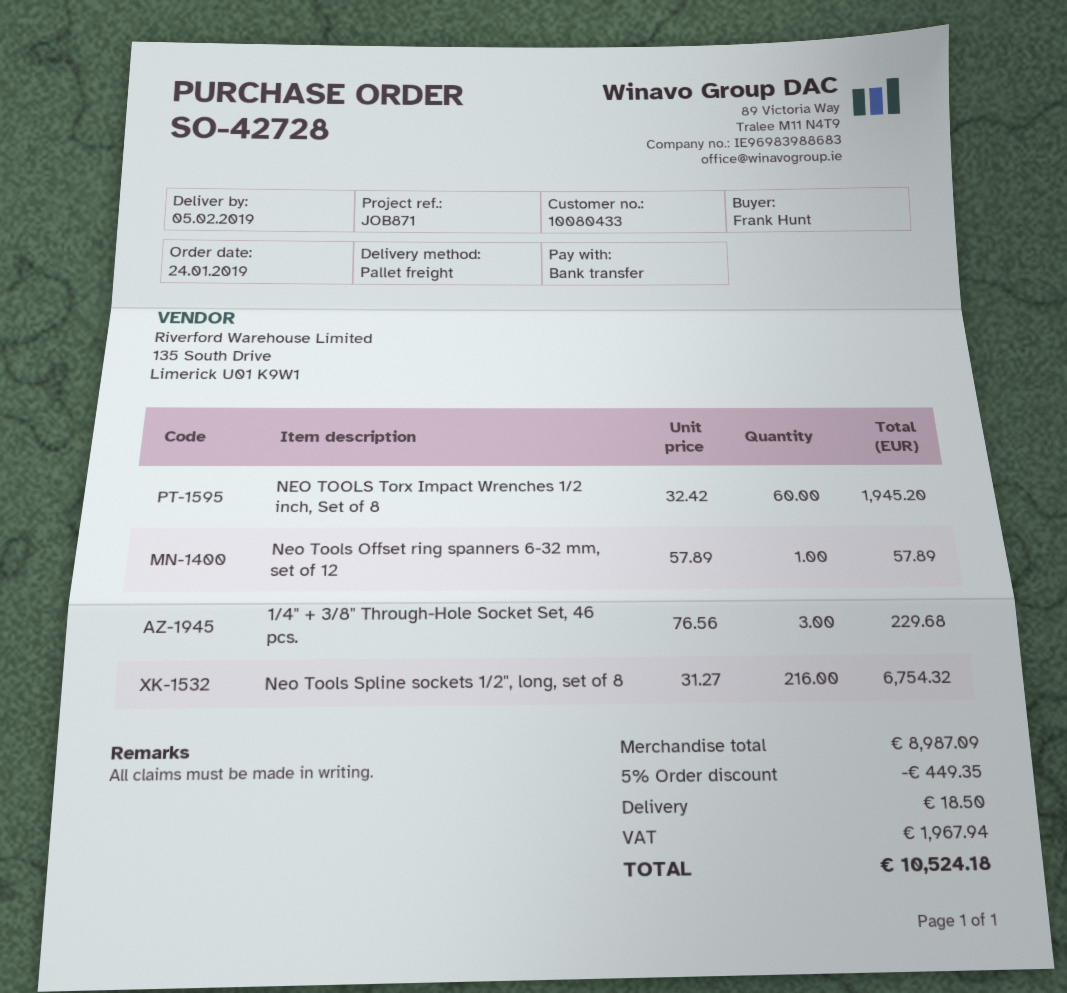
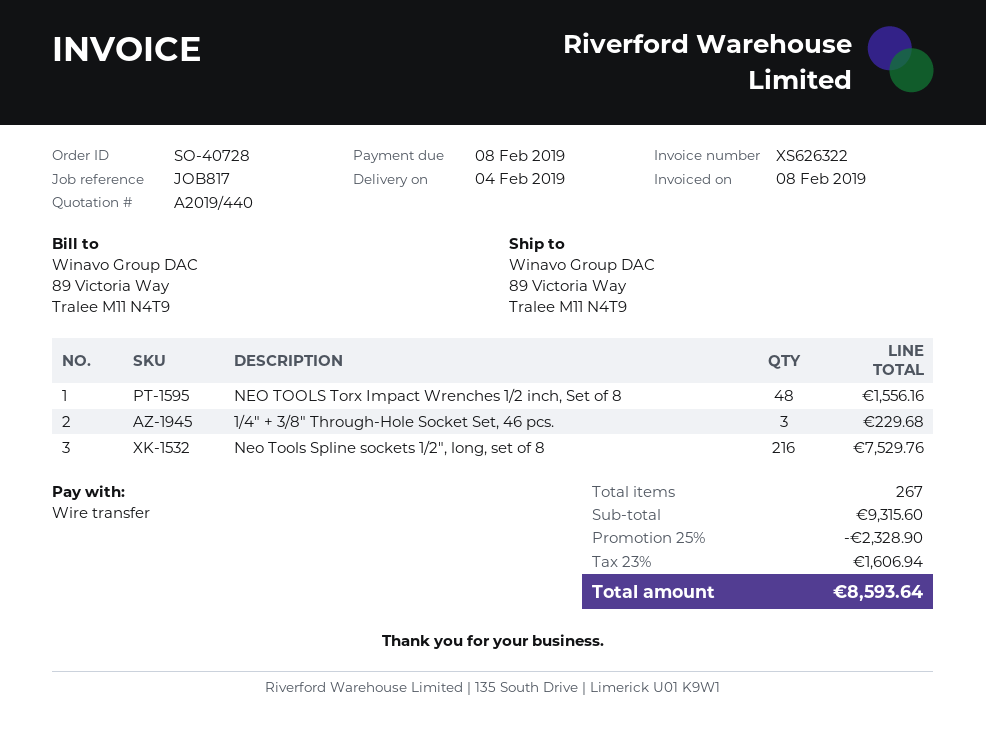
order number: SO-42728 -> SO-40728
delivery date: 2019-02-05 -> 2019-02-04
reference: JOB871 -> JOB817
NEO TOOLS Torx Impact Wrenches 1/2 inch, Set of 8: 60 for 1945.20 -> 48 for 1556.16
Neo Tools Offset ring spanners 6-32 mm, set of 12: 1 for 57.89 -> none
Neo Tools Spline sockets 1/2", long, set of 8: 216 for 6754.32 -> 216 for 7529.76
subtotal: 8987.09 -> 9315.60
discount: 5% = 449.35 -> 25% = 2328.90
shipping: 18.50 -> none
tax: 1967.94 -> 1606.94
total: 10524.18 -> 8593.64

